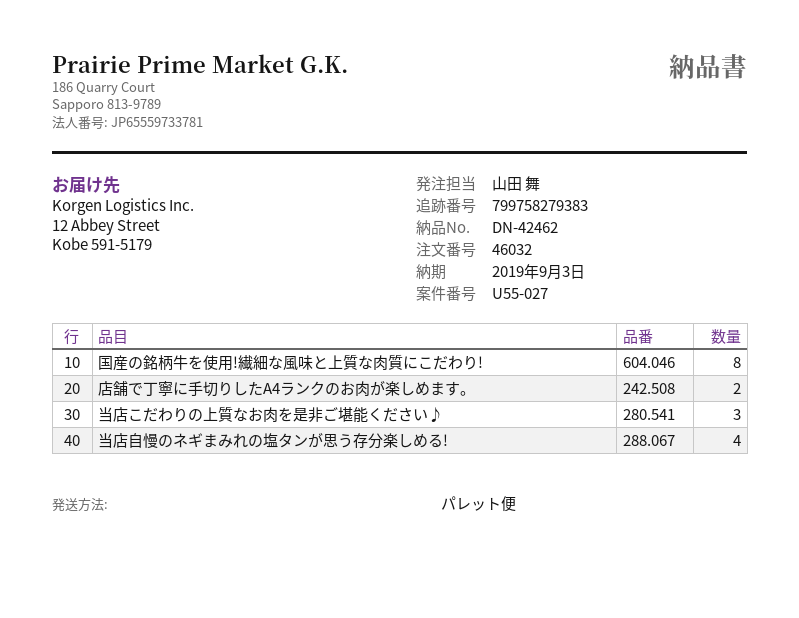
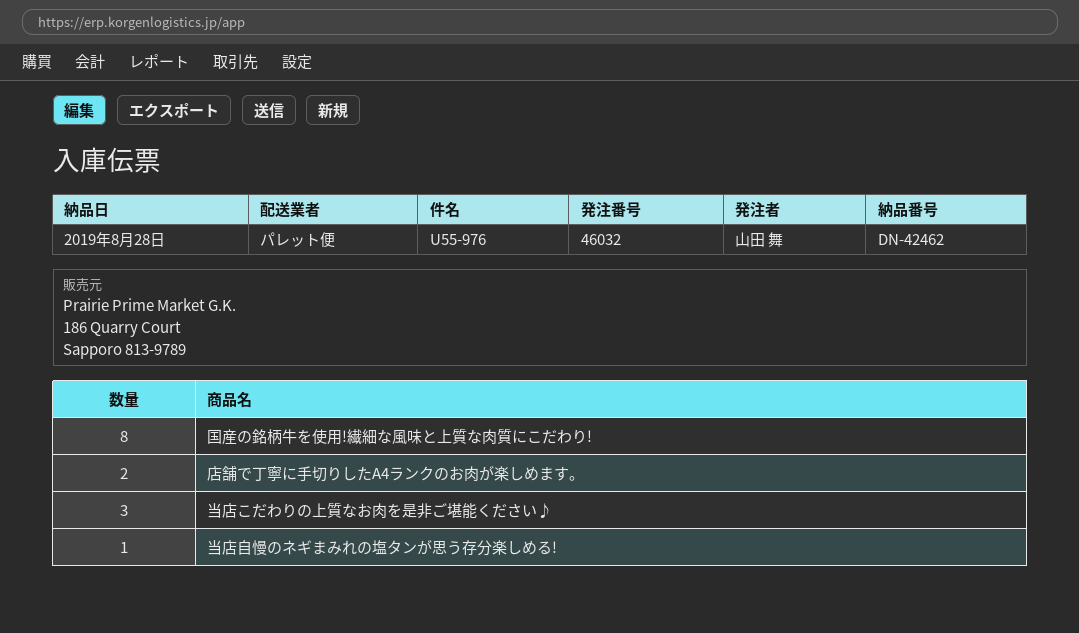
delivery date: 2019-09-03 -> 2019-08-28
reference: U55-027 -> U55-976
当店自慢のネギまみれの塩タンが思う存分楽しめる!: 4 -> 1

